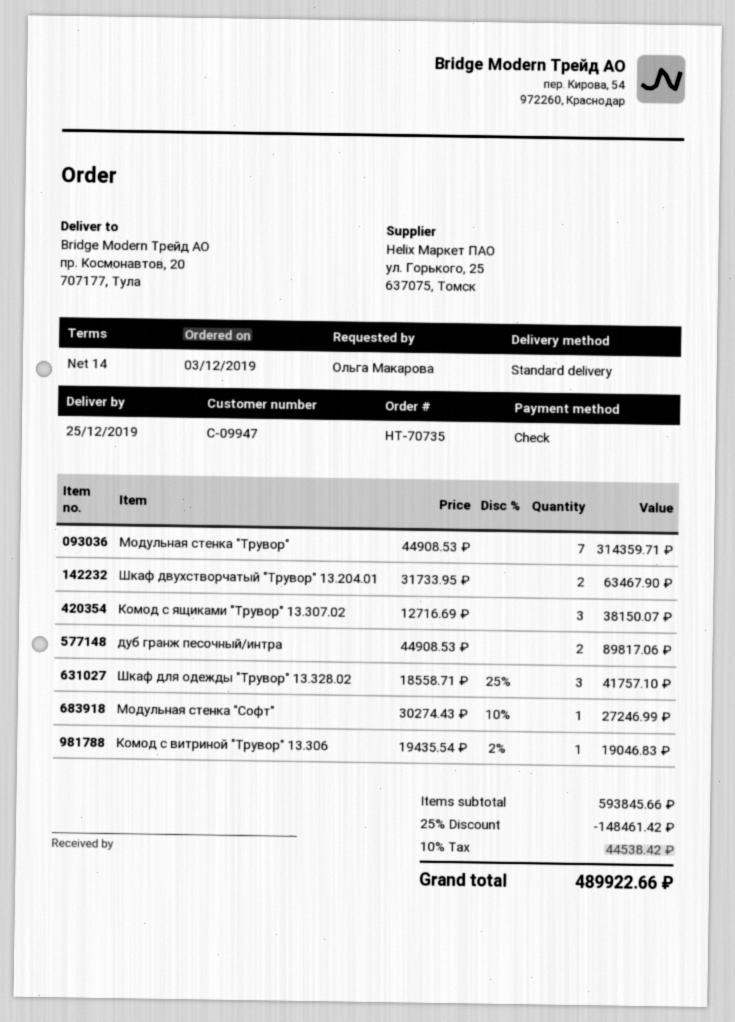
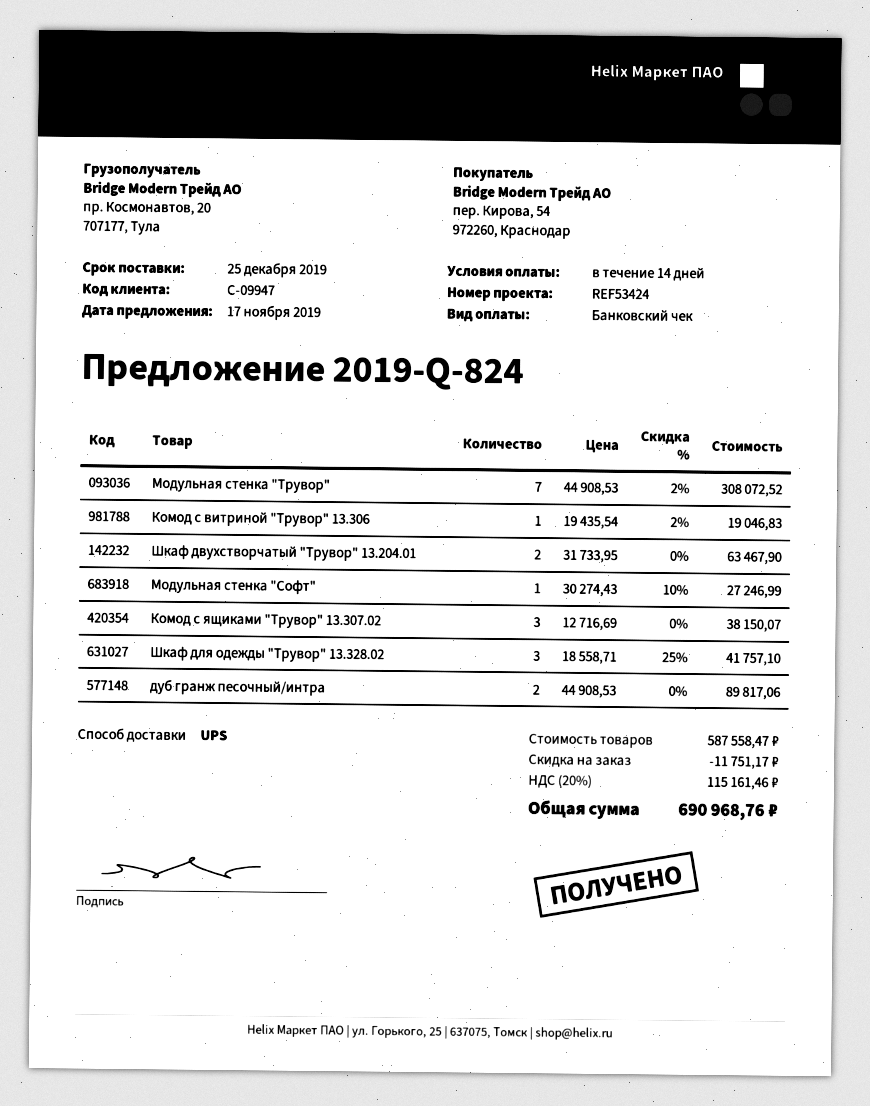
shipping method: standard -> UPS
Модульная стенка "Трувор": 7 x 44908.53 = 314359.71 -> 7 x 44908.53 - 2% = 308072.52
subtotal: 593845.66 -> 587558.47
discount: 148461.42 -> 11751.17
tax: 10% = 44538.42 -> 20% = 115161.46
total: 489922.66 -> 690968.76

